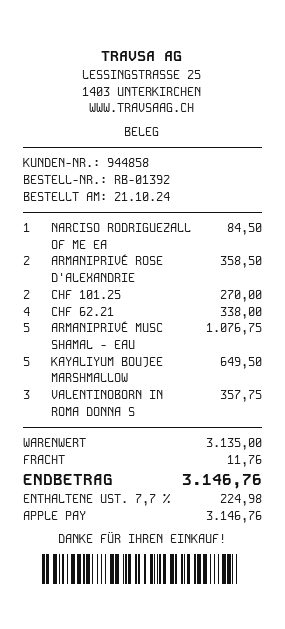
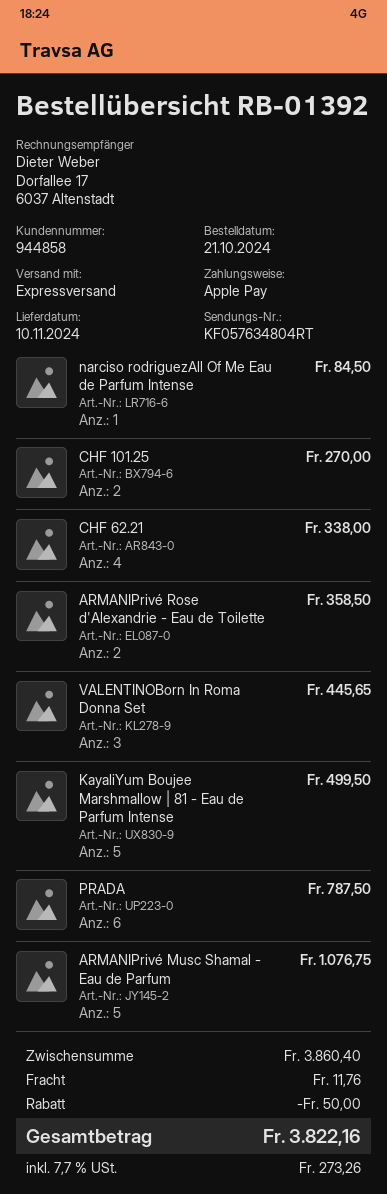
KAYALIYUM BOUJEE MARSHMALLOW: 5 for 649.50 -> 5 for 499.50
VALENTINOBORN IN ROMA DONNA S: 3 for 357.75 -> 3 for 445.65
PRADA: none -> 6 for 787.50
subtotal: 3135.00 -> 3860.40
discount: none -> 50.00
tax: 7.7% = 224.98 -> 7.7% = 273.26
total: 3146.76 -> 3822.16

